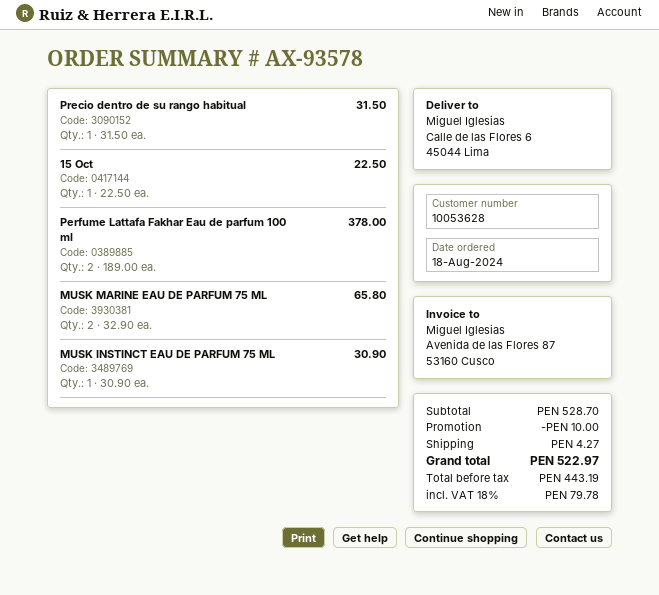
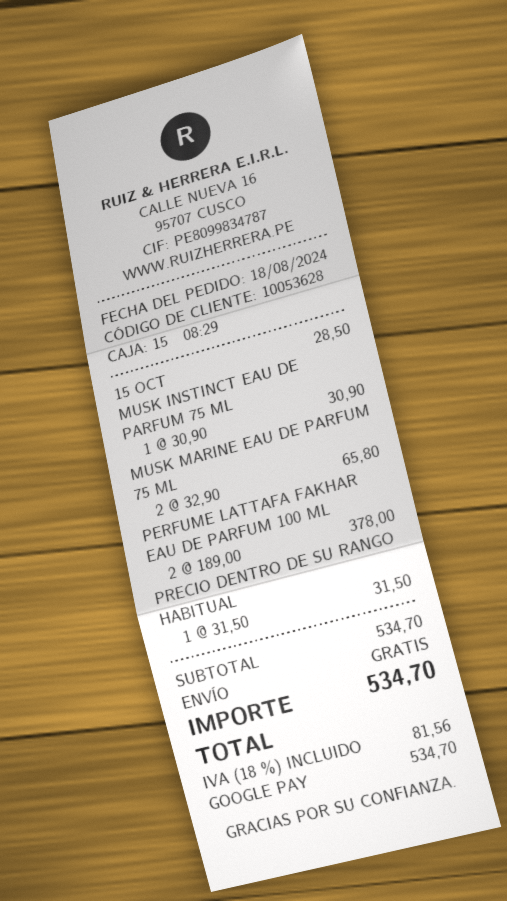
15 Oct: 1 x 22.50 = 22.50 -> 1 x 28.50 = 28.50
subtotal: 528.70 -> 534.70
discount: 10.00 -> none
shipping: 4.27 -> 0.00
tax: 18% = 79.78 -> 18% = 81.56
total: 522.97 -> 534.70

